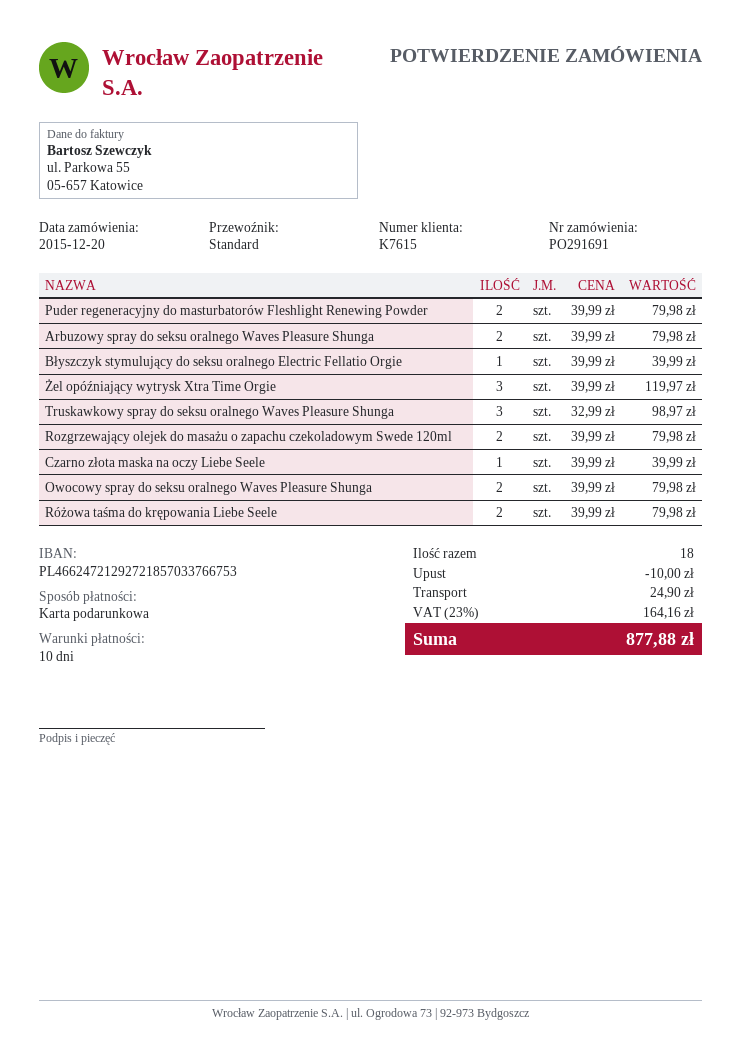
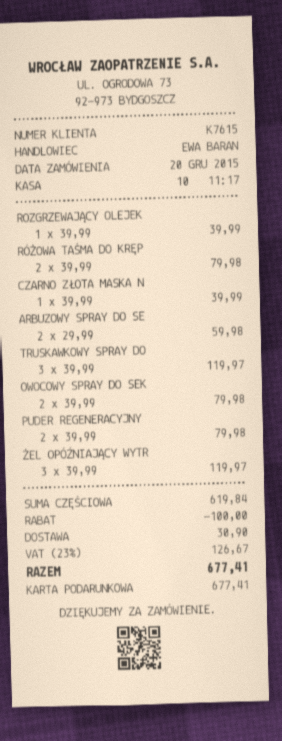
Arbuzowy spray do seksu oralnego Waves Pleasure Shunga: 2 x 39.99 = 79.98 -> 2 x 29.99 = 59.98
Błyszczyk stymulujący do seksu oralnego Electric Fellatio Orgie: 1 x 39.99 = 39.99 -> none
Truskawkowy spray do seksu oralnego Waves Pleasure Shunga: 3 x 32.99 = 98.97 -> 3 x 39.99 = 119.97
Rozgrzewający olejek do masażu o zapachu czekoladowym Swede 120ml: 2 x 39.99 = 79.98 -> 1 x 39.99 = 39.99
discount: 10.00 -> 100.00
shipping: 24.90 -> 30.90
tax: 23% = 164.16 -> 23% = 126.67
total: 877.88 -> 677.41

